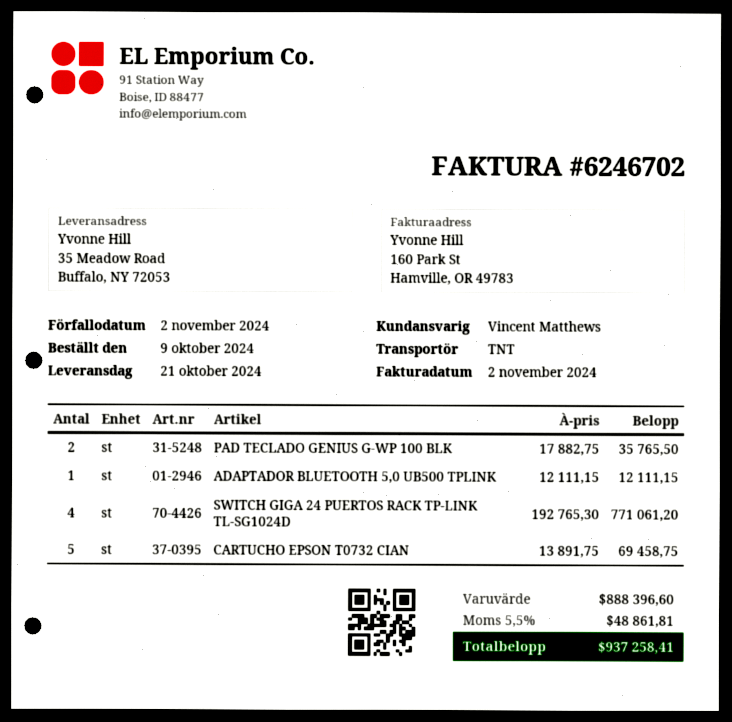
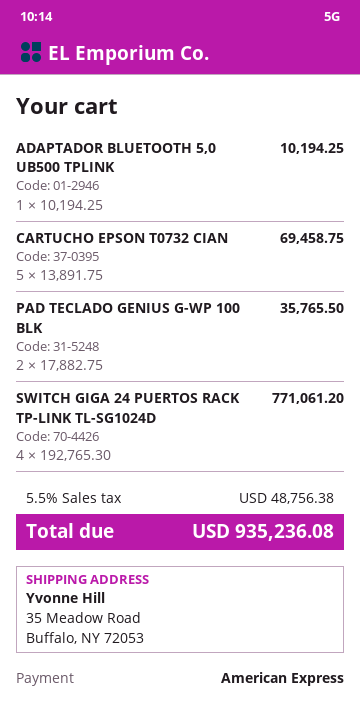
ADAPTADOR BLUETOOTH 5,0 UB500 TPLINK: 1 x 12111.15 = 12111.15 -> 1 x 10194.25 = 10194.25
tax: 5.5% = 48861.81 -> 5.5% = 48756.38
total: 937258.41 -> 935236.08

